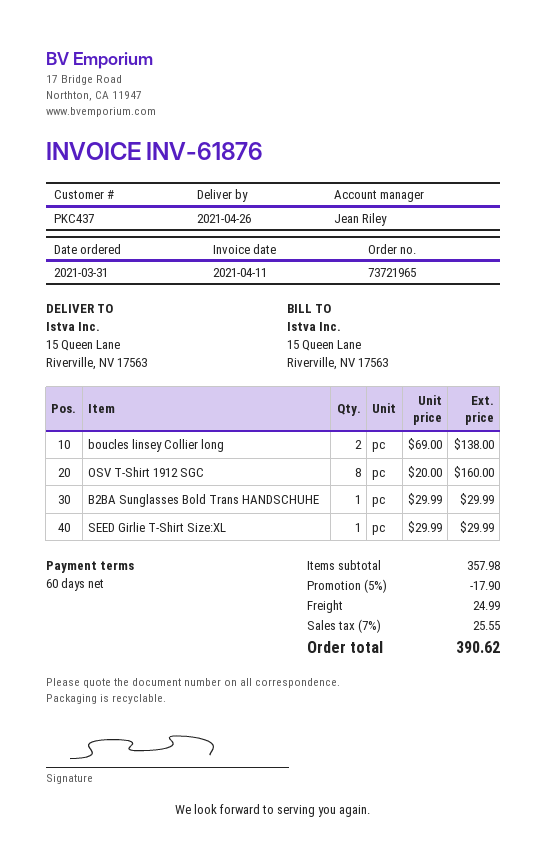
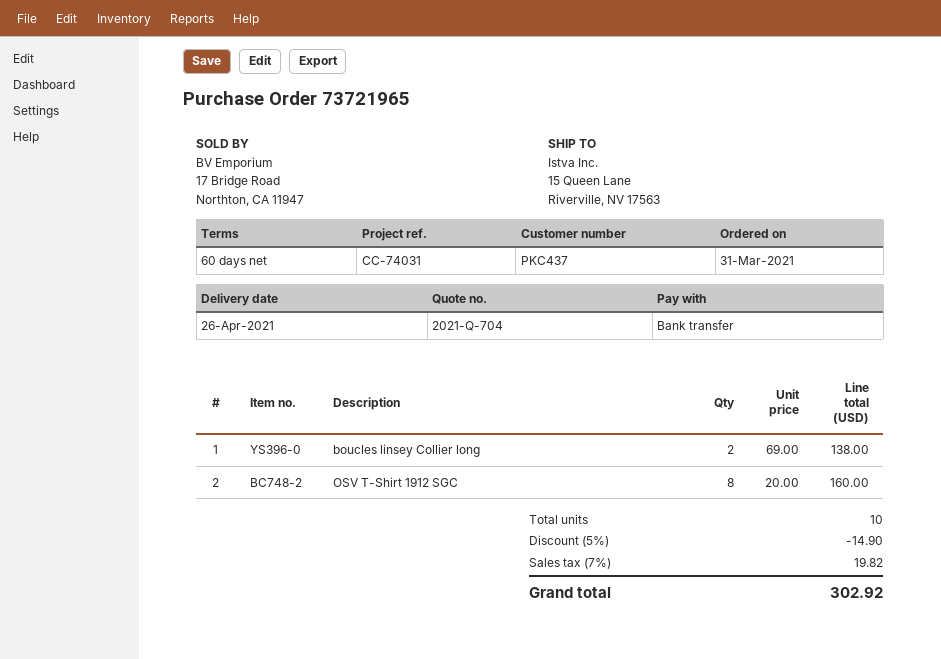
B2BA Sunglasses Bold Trans HANDSCHUHE: 1 x 29.99 = 29.99 -> none
SEED Girlie T-Shirt Size:XL: 1 x 29.99 = 29.99 -> none
discount: 5% = 17.90 -> 5% = 14.90
shipping: 24.99 -> none
tax: 7% = 25.55 -> 7% = 19.82
total: 390.62 -> 302.92

